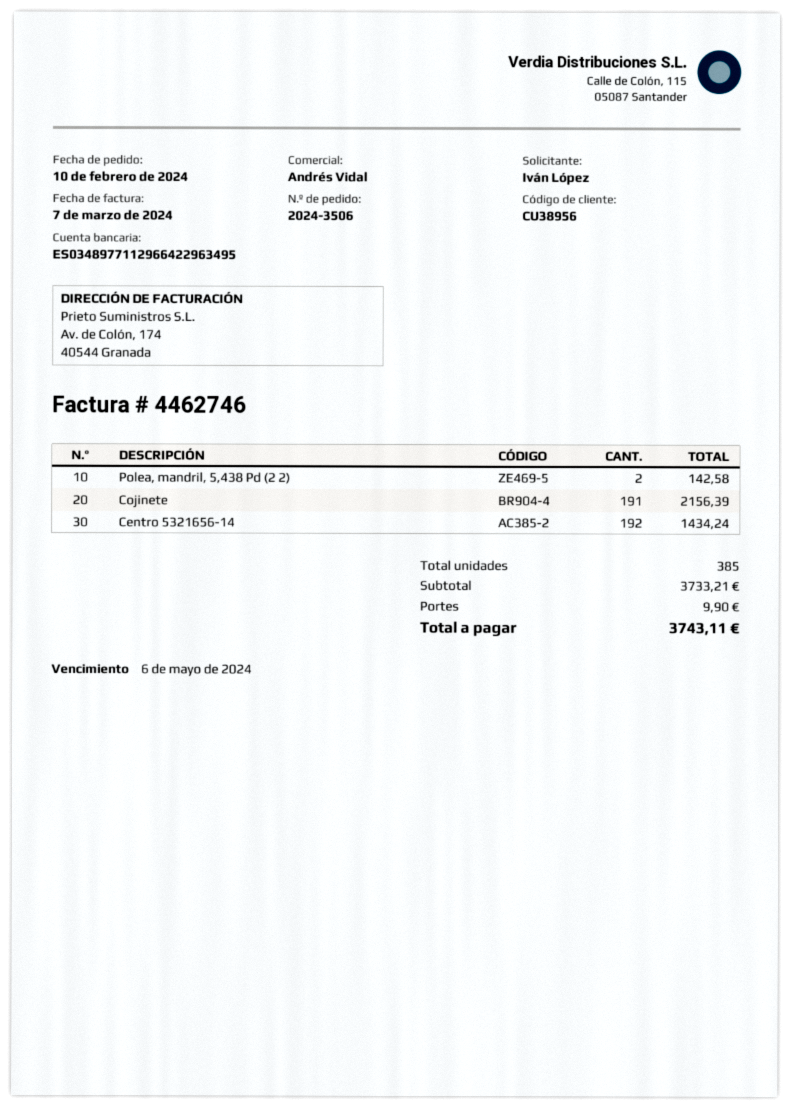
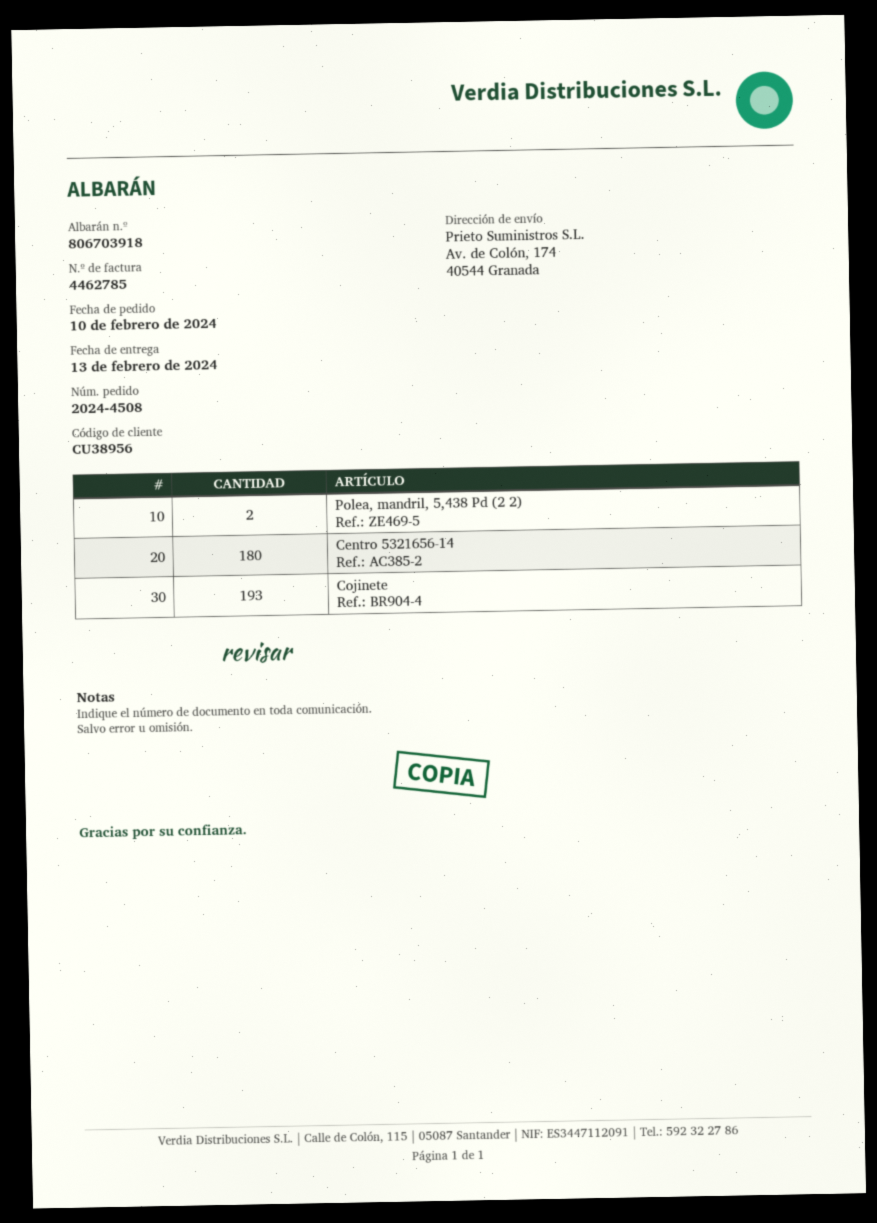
order number: 2024-3506 -> 2024-4508
invoice number: 4462746 -> 4462785
Cojinete: 191 -> 193
Centro 5321656-14: 192 -> 180

